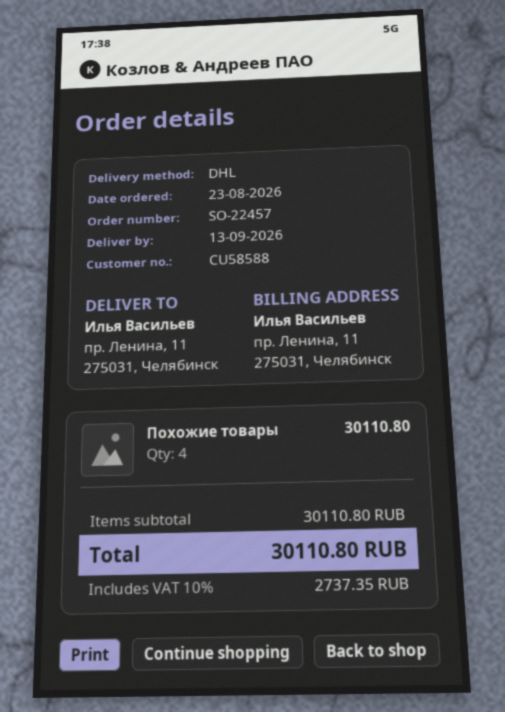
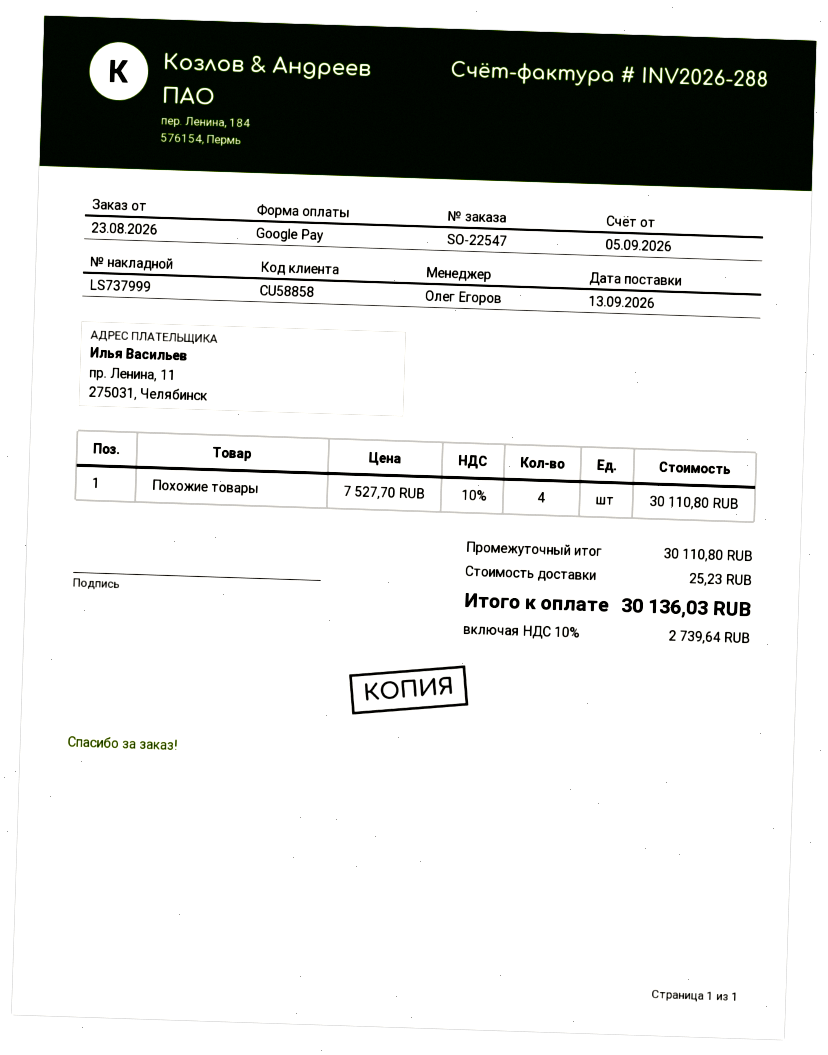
order number: SO-22457 -> SO-22547
customer number: CU58588 -> CU58858
shipping: none -> 25.23
tax: 10% = 2737.35 -> 10% = 2739.64
total: 30110.80 -> 30136.03

